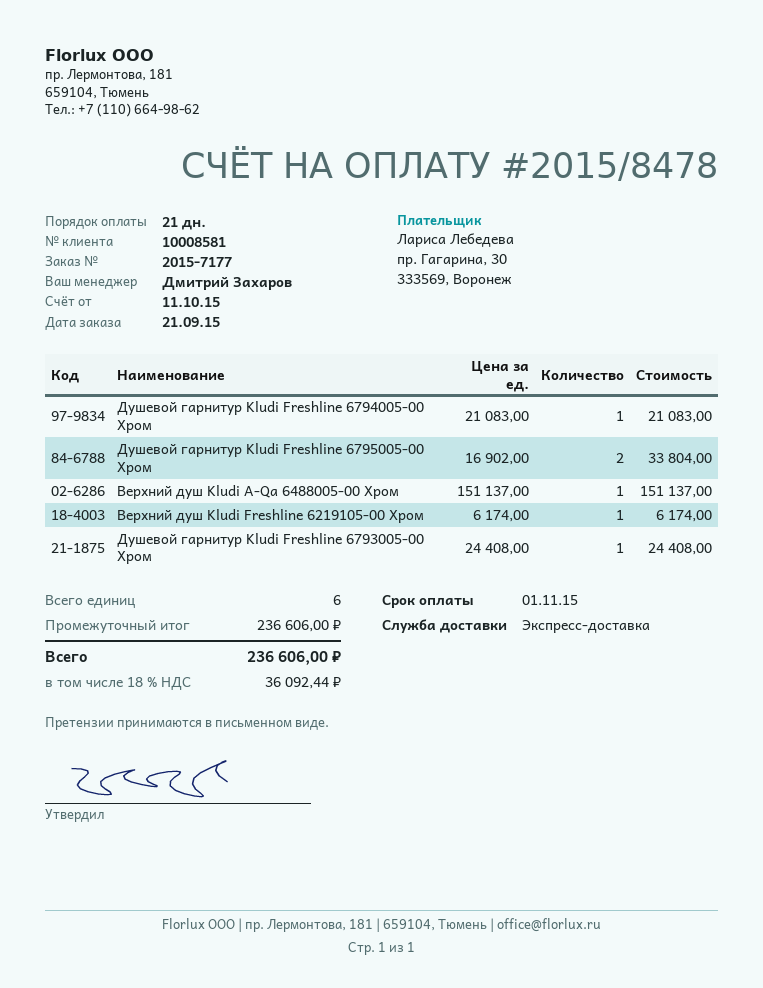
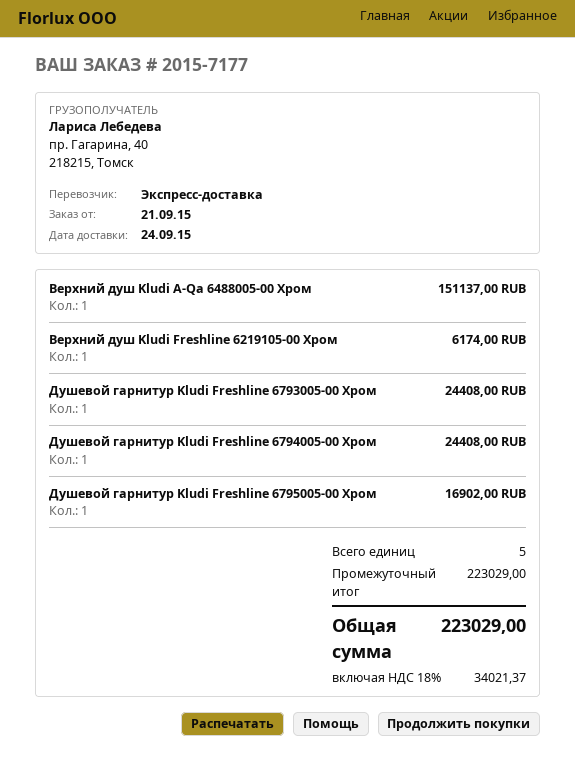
Душевой гарнитур Kludi Freshline 6794005-00 Хром: 1 for 21083.00 -> 1 for 24408.00
Душевой гарнитур Kludi Freshline 6795005-00 Хром: 2 for 33804.00 -> 1 for 16902.00
total quantity: 6 -> 5
subtotal: 236606.00 -> 223029.00
tax: 18% = 36092.44 -> 18% = 34021.37
total: 236606.00 -> 223029.00

